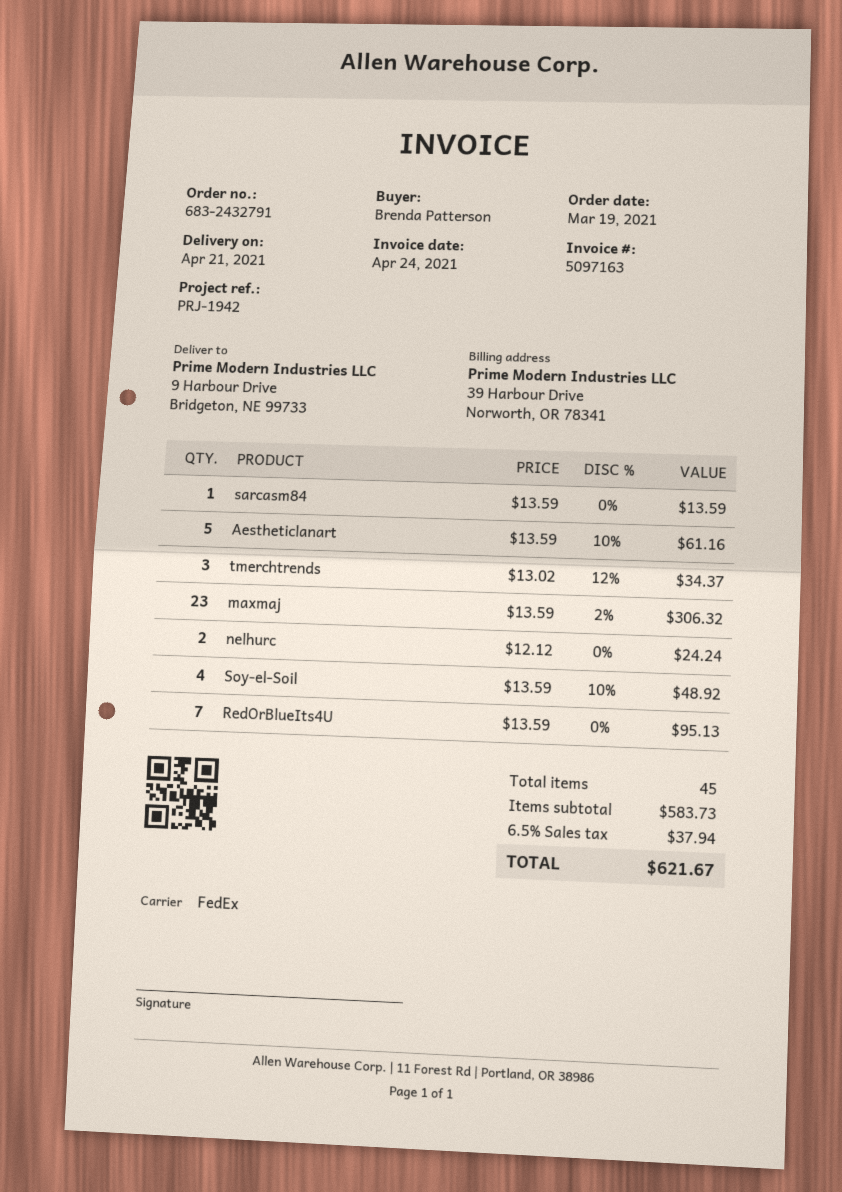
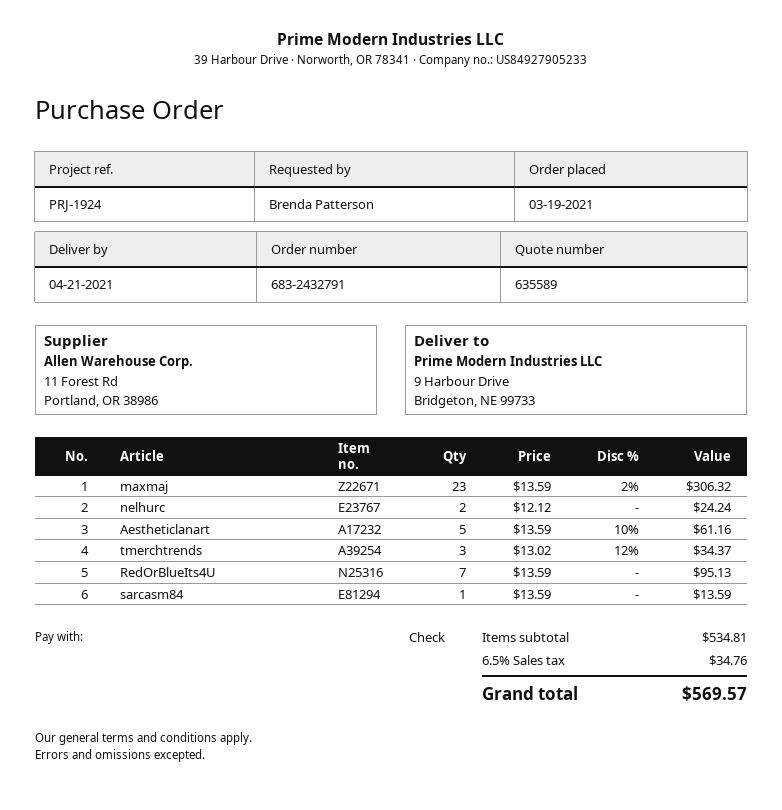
reference: PRJ-1942 -> PRJ-1924
Soy-el-Soil: 4 x 13.59 - 10% = 48.92 -> none
subtotal: 583.73 -> 534.81
tax: 6.5% = 37.94 -> 6.5% = 34.76
total: 621.67 -> 569.57

